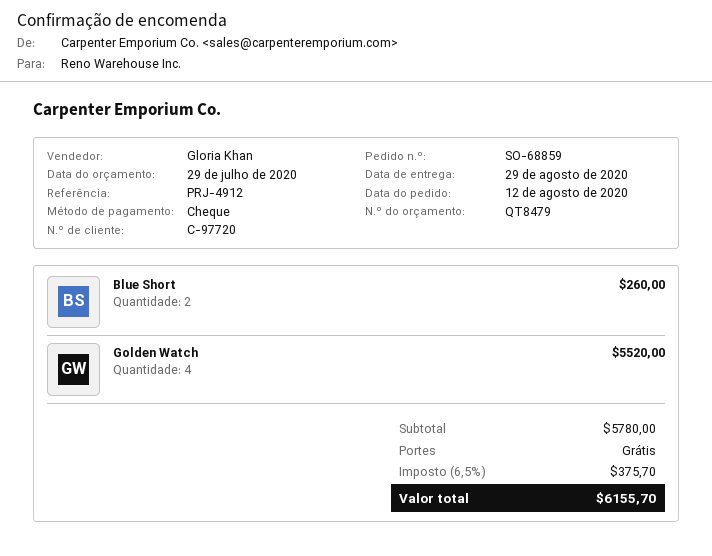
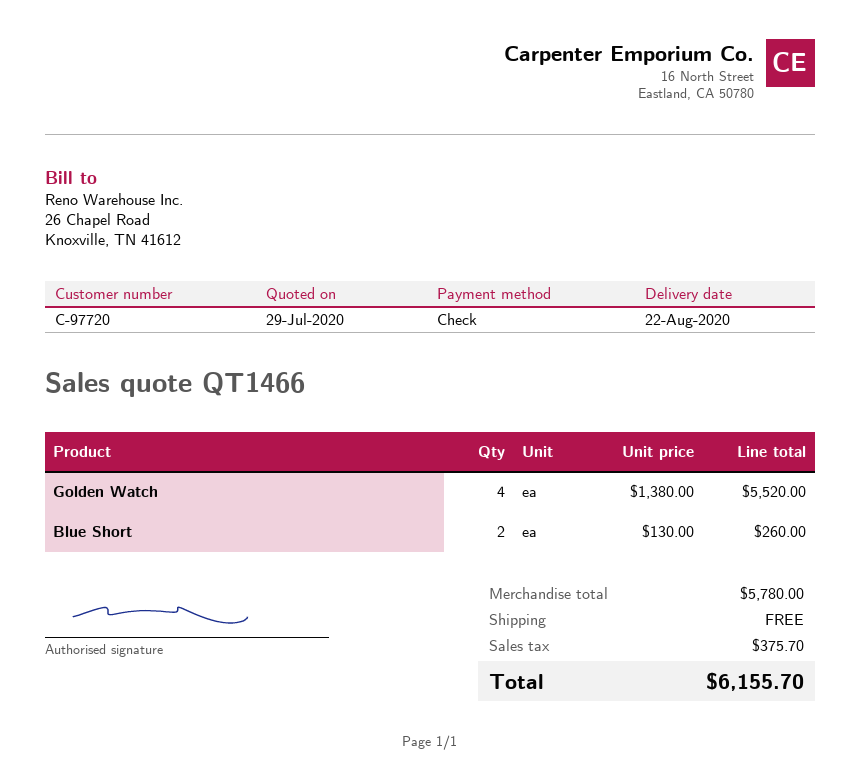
quote number: QT8479 -> QT1466
delivery date: 2020-08-29 -> 2020-08-22

